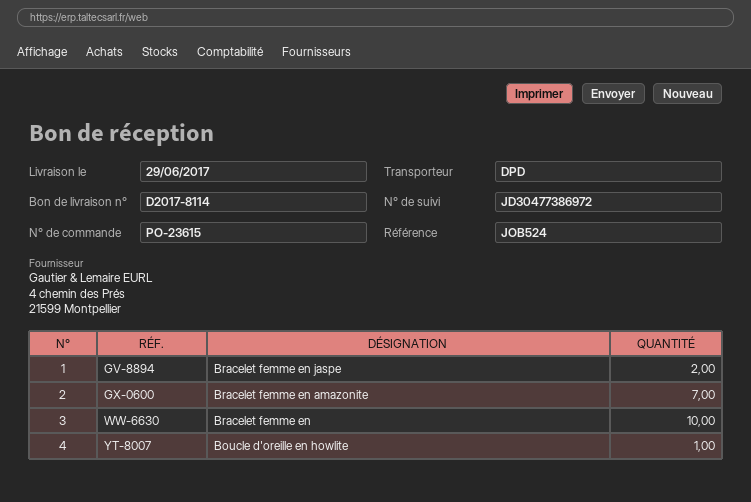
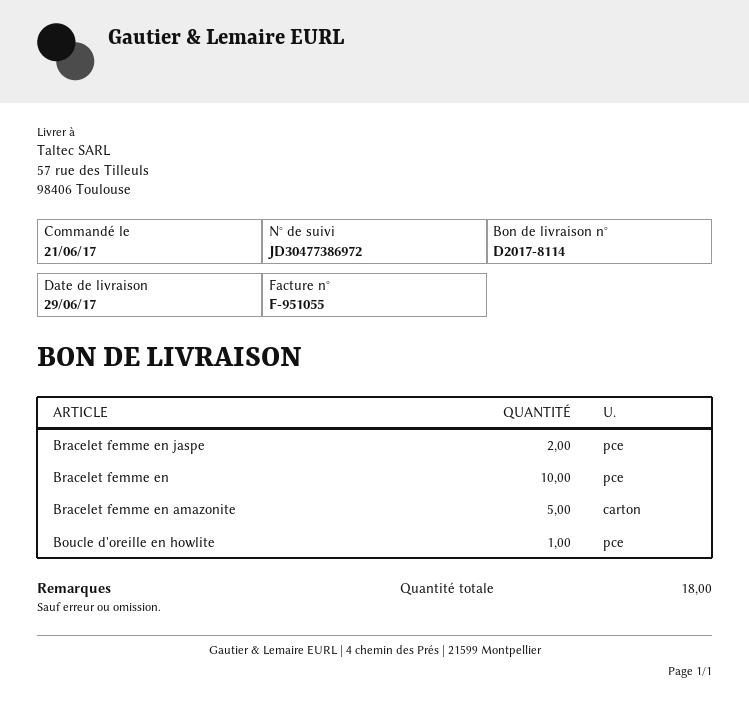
Bracelet femme en amazonite: 7 -> 5

